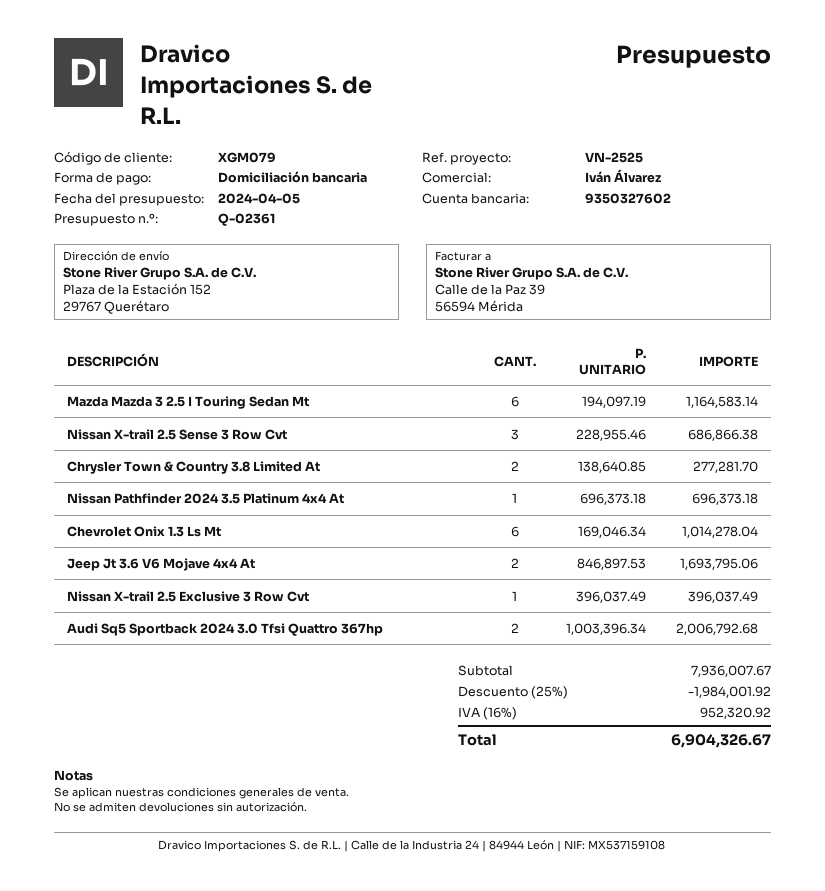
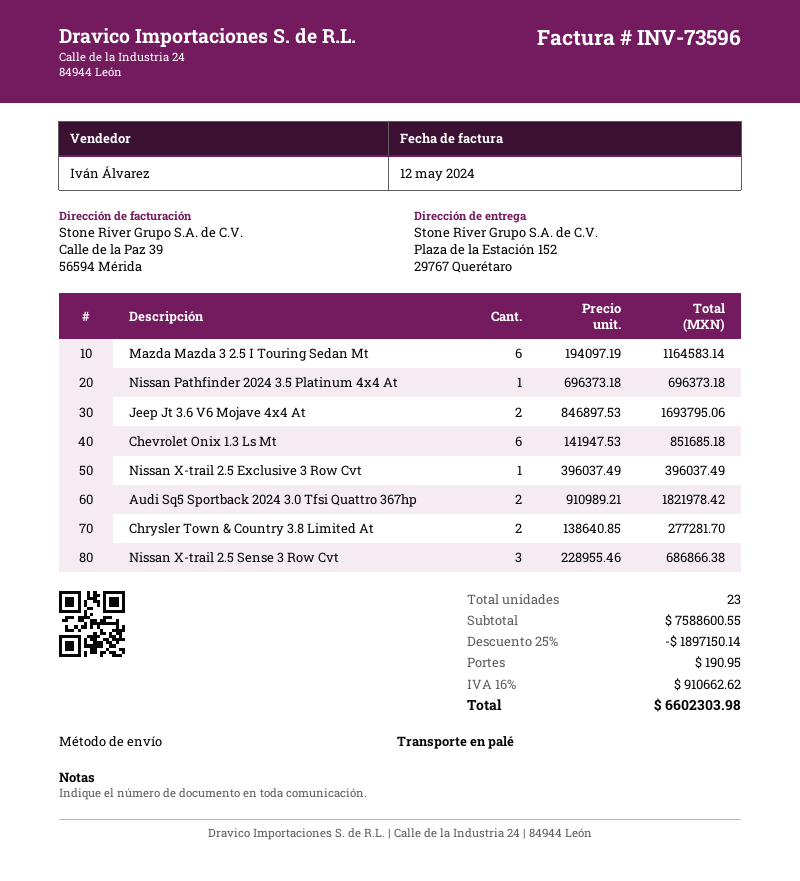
Chevrolet Onix 1.3 Ls Mt: 6 x 169046.34 = 1014278.04 -> 6 x 141947.53 = 851685.18
Audi Sq5 Sportback 2024 3.0 Tfsi Quattro 367hp: 2 x 1003396.34 = 2006792.68 -> 2 x 910989.21 = 1821978.42
subtotal: 7936007.67 -> 7588600.55
discount: 25% = 1984001.92 -> 25% = 1897150.14
shipping: none -> 190.95
tax: 16% = 952320.92 -> 16% = 910662.62
total: 6904326.67 -> 6602303.98

